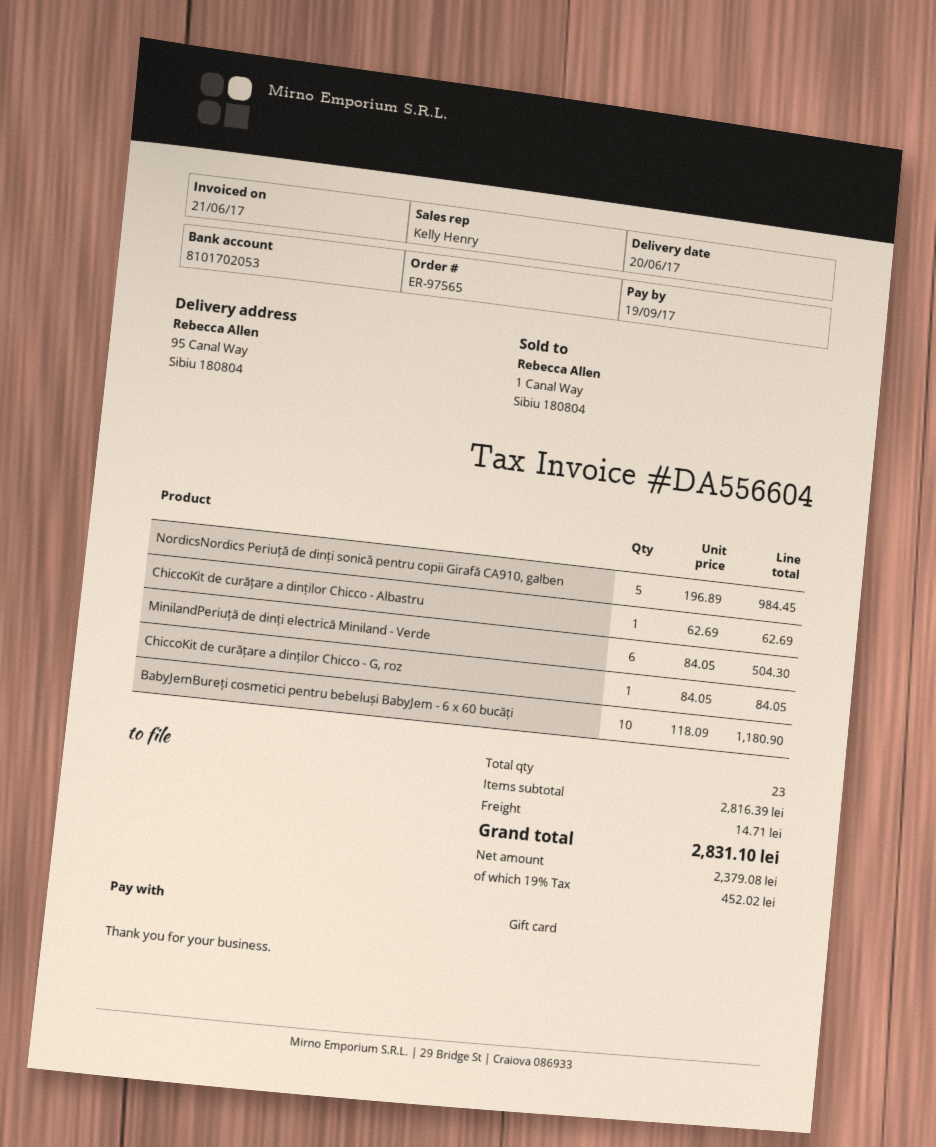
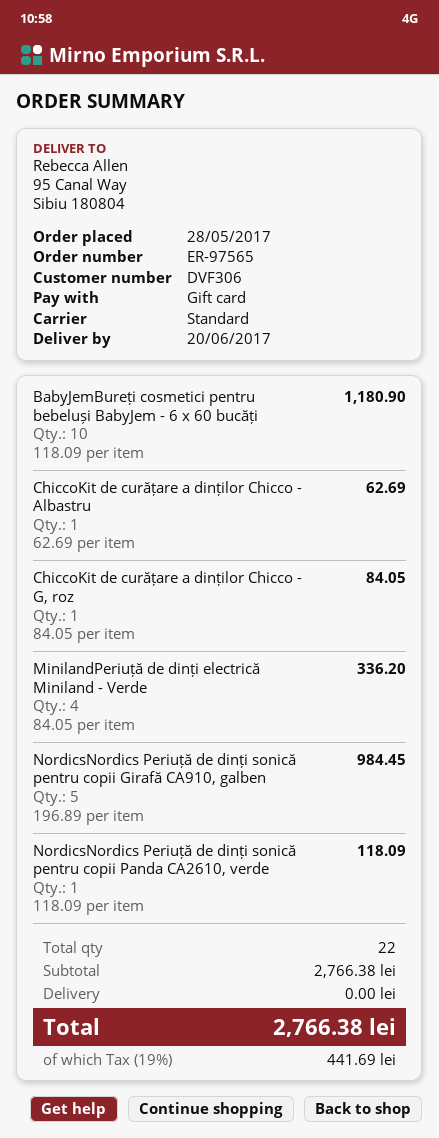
MinilandPeriuță de dinți electrică Miniland - Verde: 6 x 84.05 = 504.30 -> 4 x 84.05 = 336.20
NordicsNordics Periuță de dinți sonică pentru copii Panda CA2610, verde: none -> 1 x 118.09 = 118.09
total quantity: 23 -> 22
subtotal: 2816.39 -> 2766.38
shipping: 14.71 -> 0.00
tax: 19% = 452.02 -> 19% = 441.69
total: 2831.10 -> 2766.38

